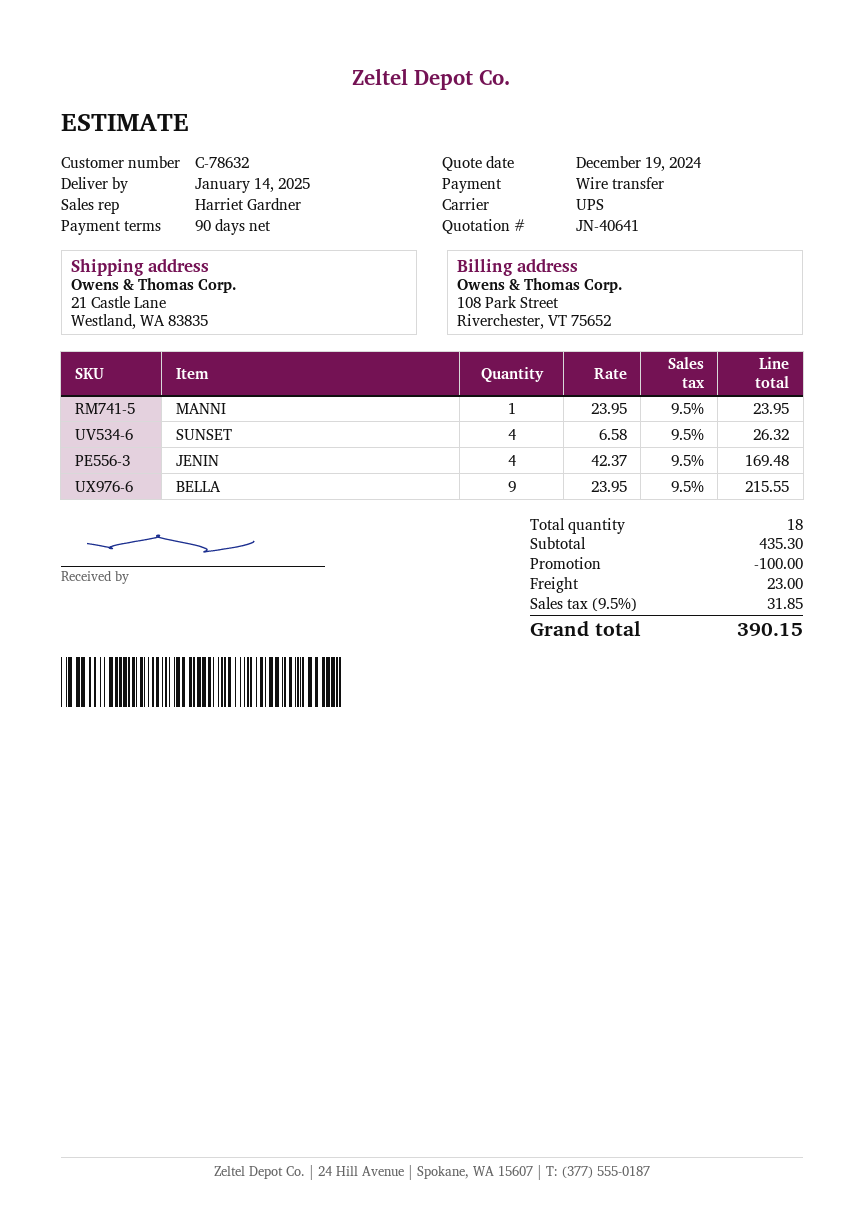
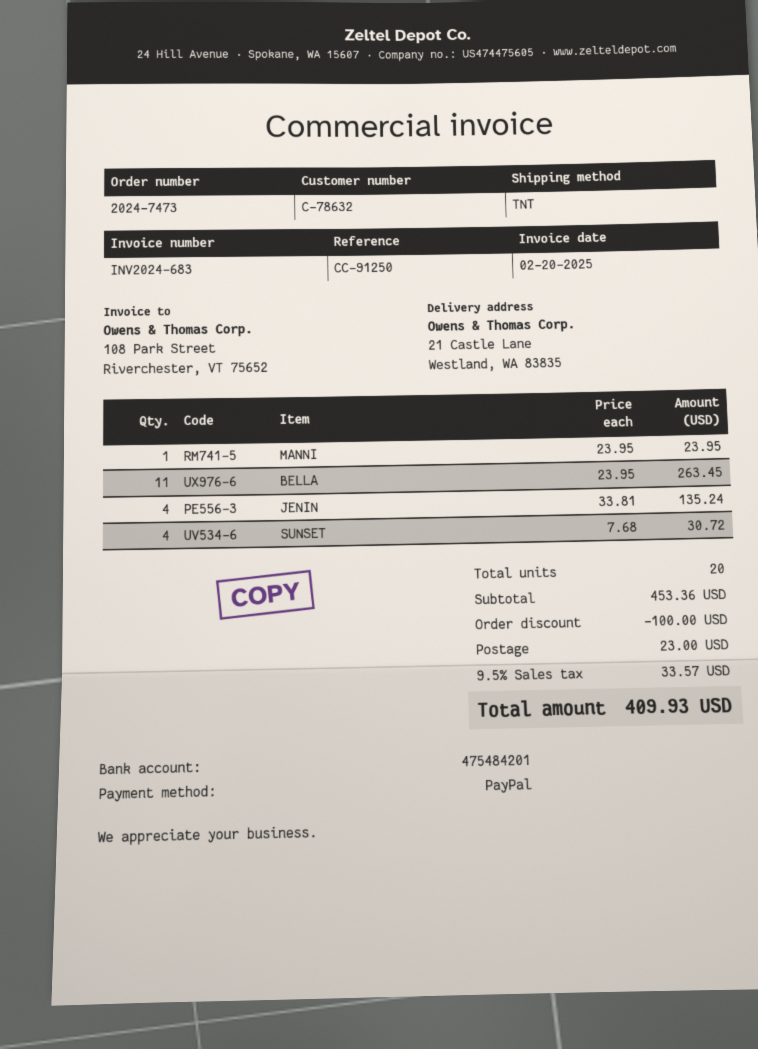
payment method: bank transfer -> PayPal
shipping method: UPS -> TNT
SUNSET: 4 x 6.58 = 26.32 -> 4 x 7.68 = 30.72
JENIN: 4 x 42.37 = 169.48 -> 4 x 33.81 = 135.24
BELLA: 9 x 23.95 = 215.55 -> 11 x 23.95 = 263.45
total quantity: 18 -> 20
subtotal: 435.30 -> 453.36
tax: 9.5% = 31.85 -> 9.5% = 33.57
total: 390.15 -> 409.93

